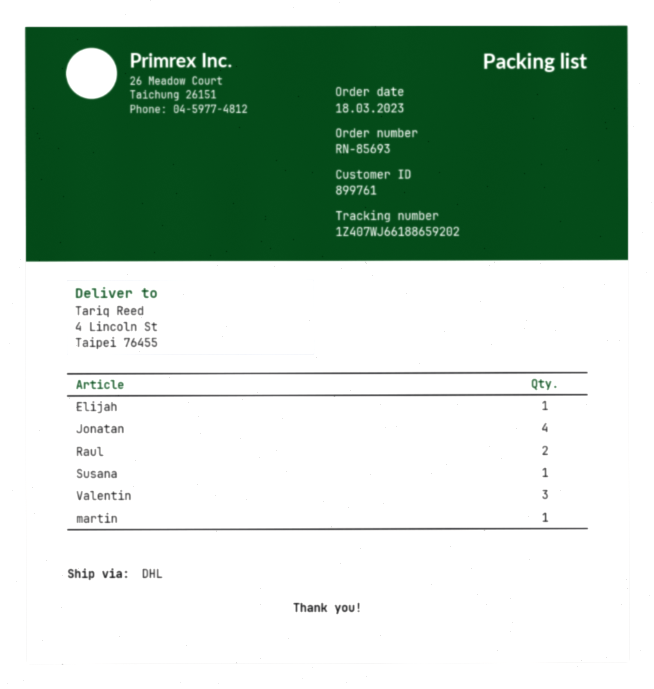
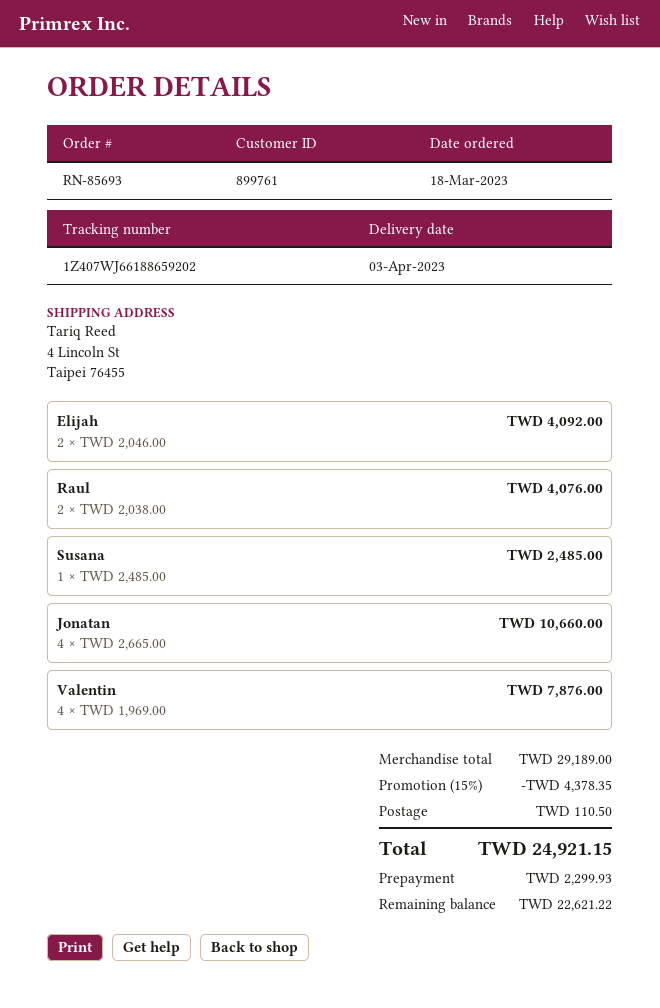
Elijah: 1 -> 2
Valentin: 3 -> 4
martin: 1 -> none

